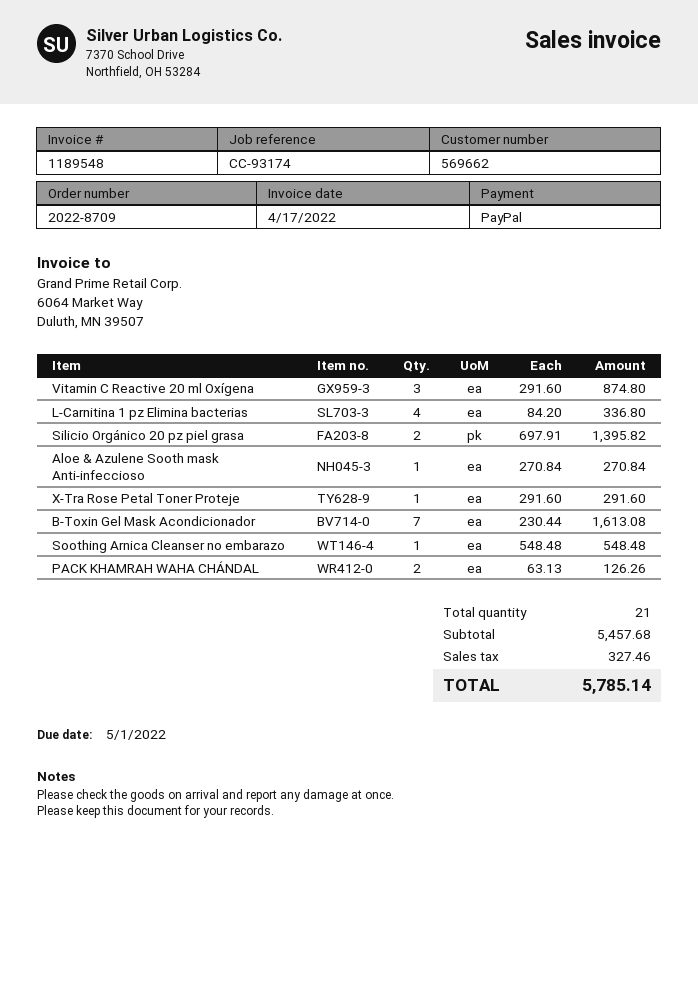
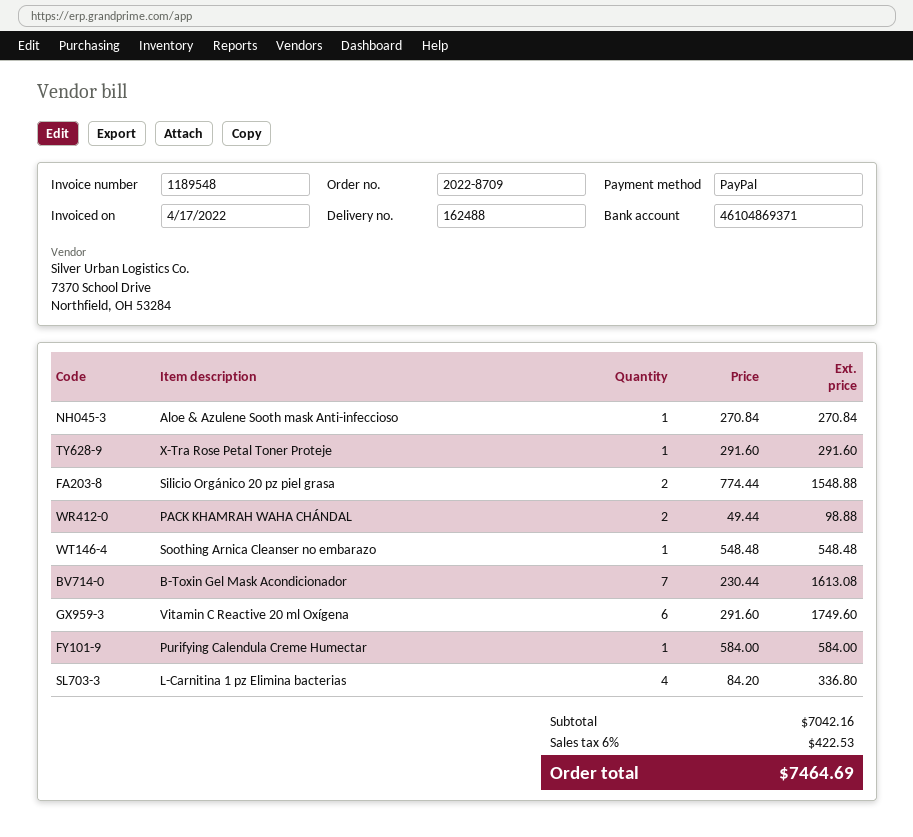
Vitamin C Reactive 20 ml Oxígena: 3 x 291.60 = 874.80 -> 6 x 291.60 = 1749.60
Silicio Orgánico 20 pz piel grasa: 2 x 697.91 = 1395.82 -> 2 x 774.44 = 1548.88
PACK KHAMRAH WAHA CHÁNDAL: 2 x 63.13 = 126.26 -> 2 x 49.44 = 98.88
Purifying Calendula Creme Humectar: none -> 1 x 584.00 = 584.00
subtotal: 5457.68 -> 7042.16
tax: 327.46 -> 422.53
total: 5785.14 -> 7464.69

